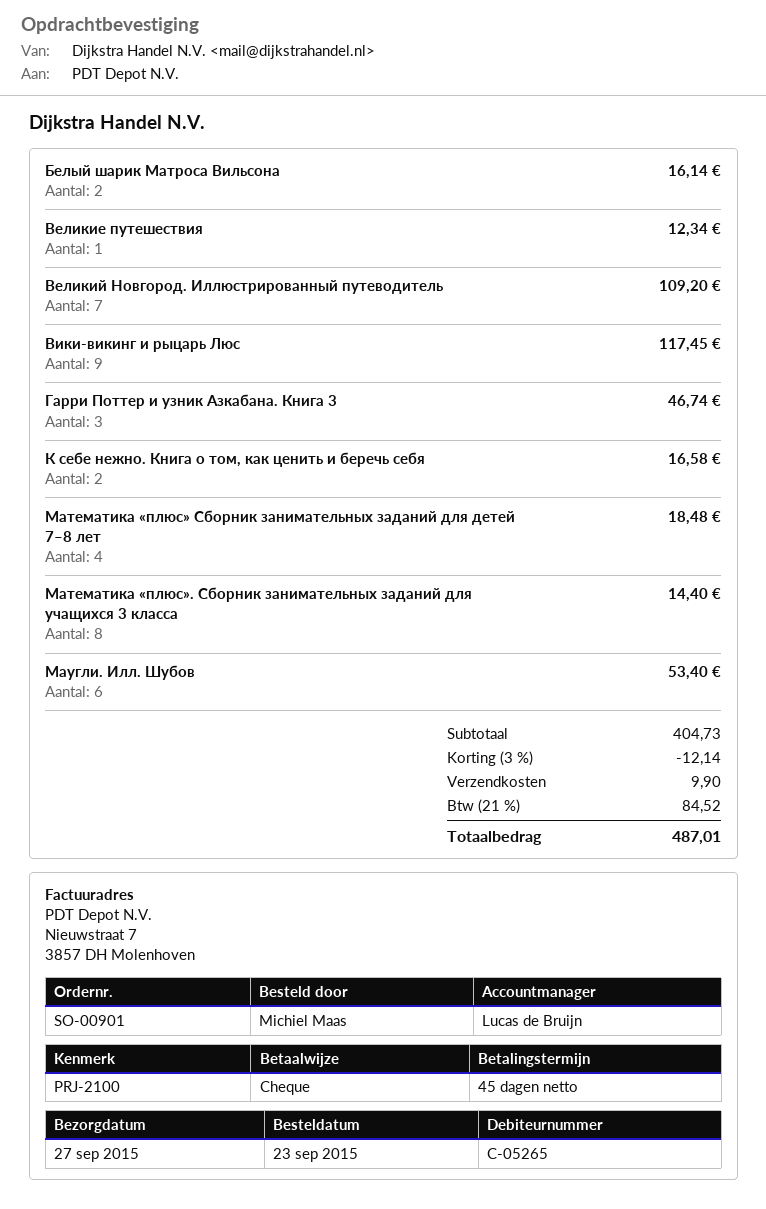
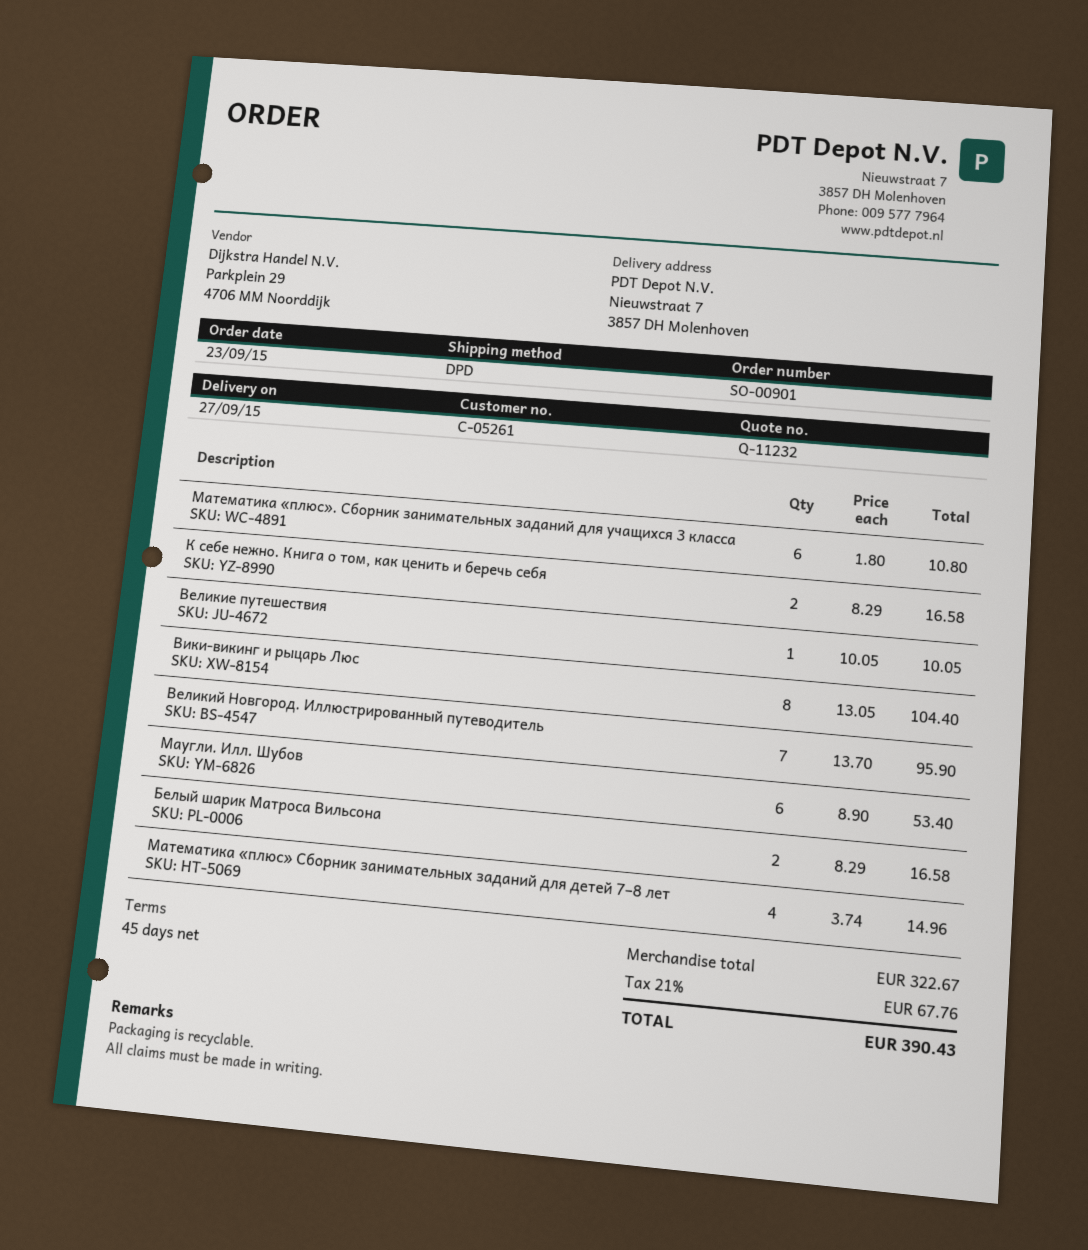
customer number: C-05265 -> C-05261
Белый шарик Матроса Вильсона: 2 for 16.14 -> 2 for 16.58
Великие путешествия: 1 for 12.34 -> 1 for 10.05
Великий Новгород. Иллюстрированный путеводитель: 7 for 109.20 -> 7 for 95.90
Вики-викинг и рыцарь Люс: 9 for 117.45 -> 8 for 104.40
Гарри Поттер и узник Азкабана. Книга 3: 3 for 46.74 -> none
Математика «плюс» Сборник занимательных заданий для детей 7–8 лет: 4 for 18.48 -> 4 for 14.96
Математика «плюс». Сборник занимательных заданий для учащихся 3 класса: 8 for 14.40 -> 6 for 10.80
subtotal: 404.73 -> 322.67
discount: 3% = 12.14 -> none
shipping: 9.90 -> none
tax: 21% = 84.52 -> 21% = 67.76
total: 487.01 -> 390.43

